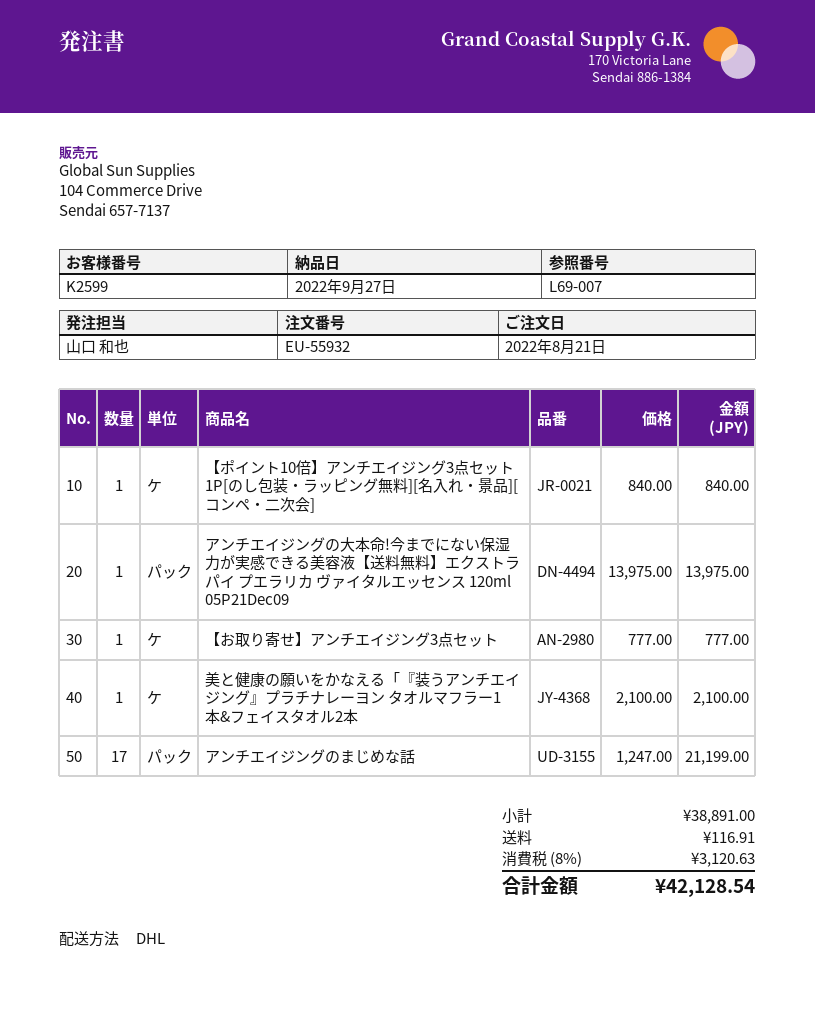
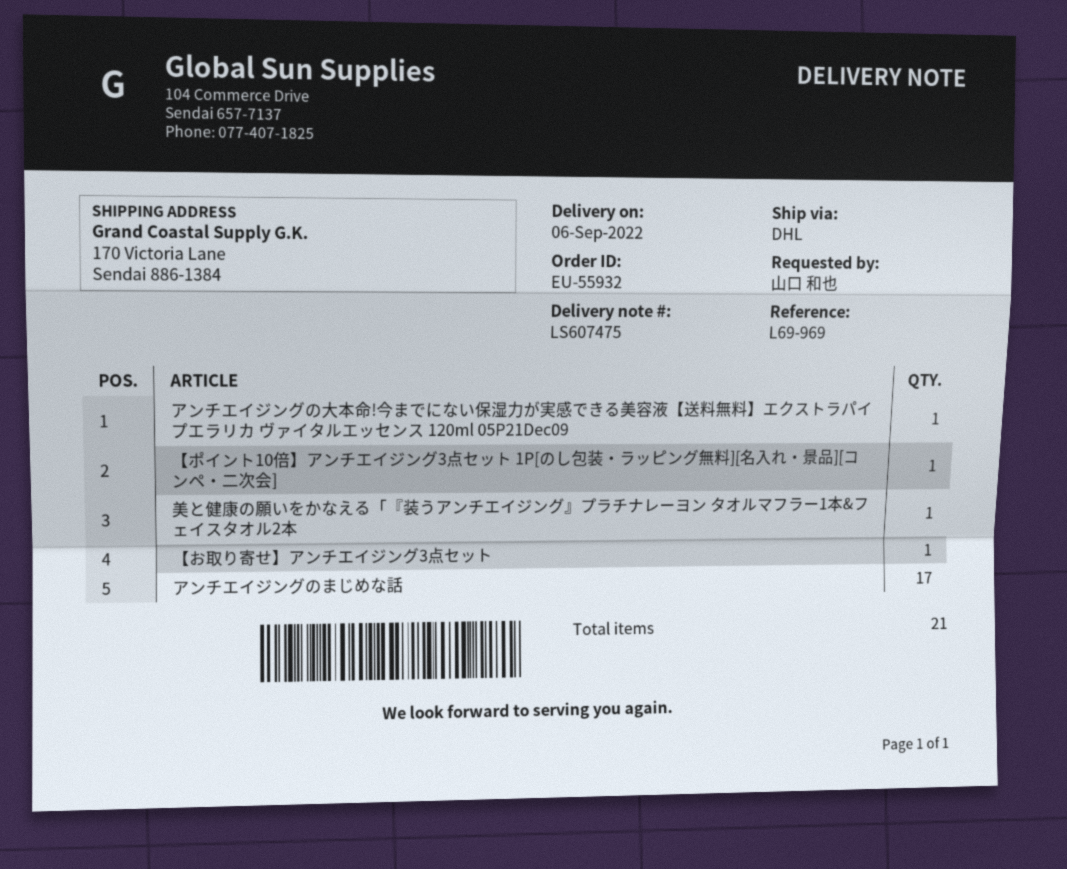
delivery date: 2022-09-27 -> 2022-09-06
reference: L69-007 -> L69-969

